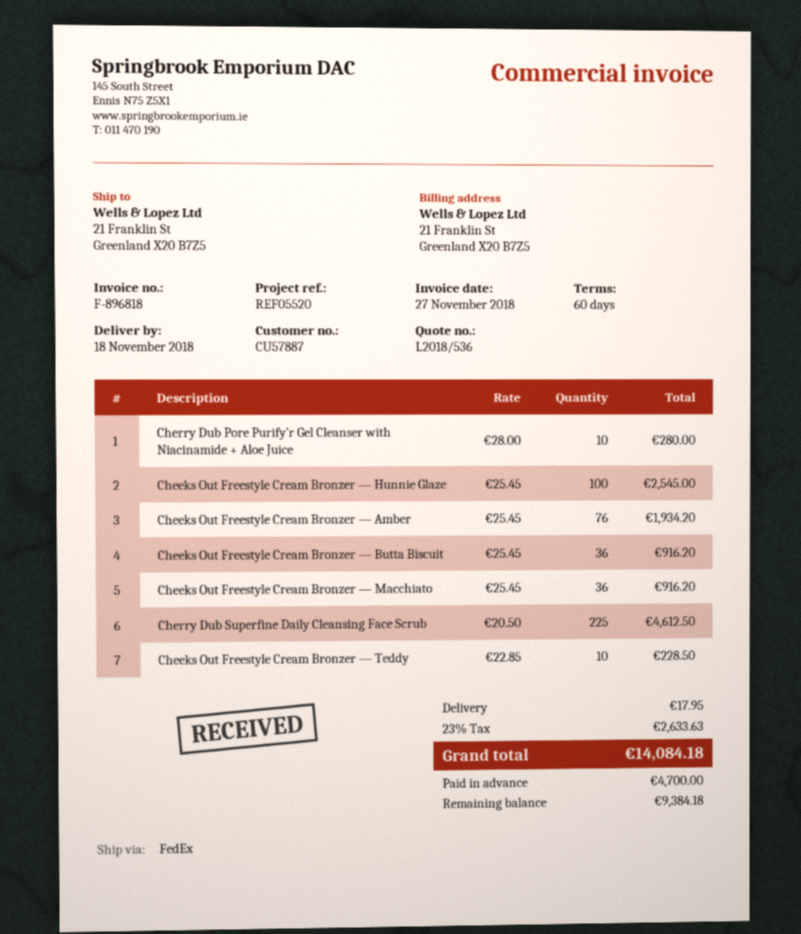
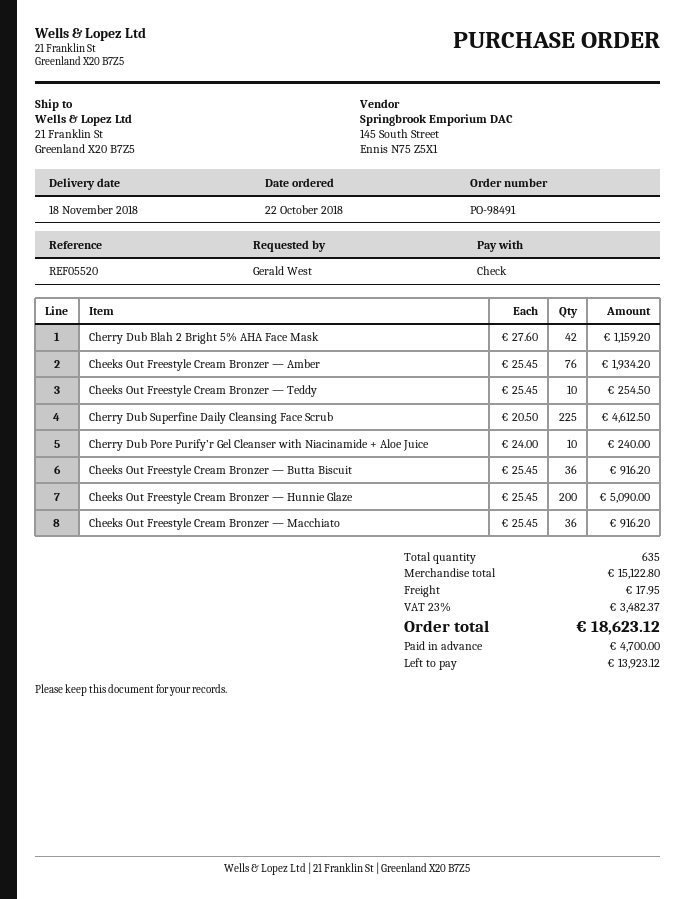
Cherry Dub Pore Purify’r Gel Cleanser with Niacinamide + Aloe Juice: 10 x 28.00 = 280.00 -> 10 x 24.00 = 240.00
Cheeks Out Freestyle Cream Bronzer — Hunnie Glaze: 100 x 25.45 = 2545.00 -> 200 x 25.45 = 5090.00
Cheeks Out Freestyle Cream Bronzer — Teddy: 10 x 22.85 = 228.50 -> 10 x 25.45 = 254.50
Cherry Dub Blah 2 Bright 5% AHA Face Mask: none -> 42 x 27.60 = 1159.20
tax: 23% = 2633.63 -> 23% = 3482.37
total: 14084.18 -> 18623.12
balance: 9384.18 -> 13923.12

